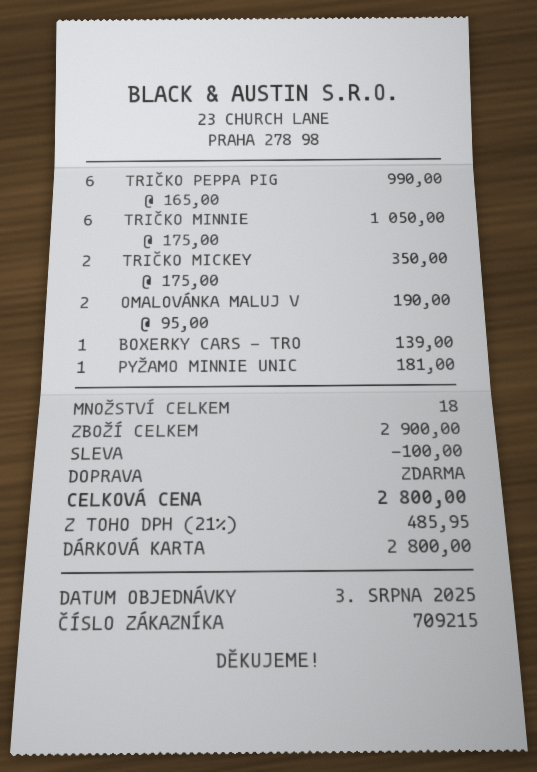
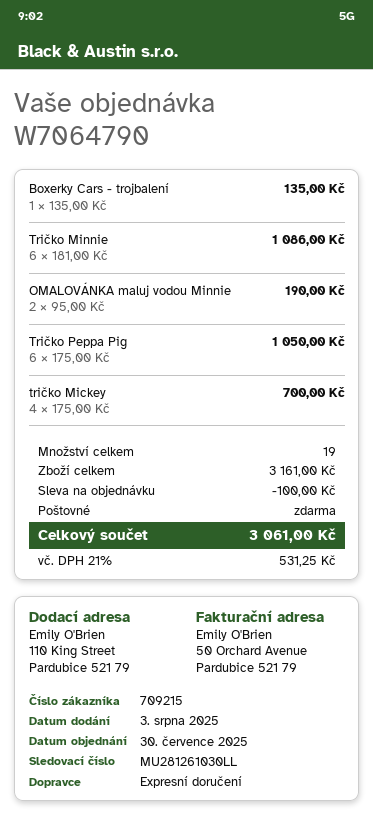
order date: 2025-08-03 -> 2025-07-30
TRIČKO PEPPA PIG: 6 x 165.00 = 990.00 -> 6 x 175.00 = 1050.00
TRIČKO MINNIE: 6 x 175.00 = 1050.00 -> 6 x 181.00 = 1086.00
TRIČKO MICKEY: 2 x 175.00 = 350.00 -> 4 x 175.00 = 700.00
BOXERKY CARS - TRO: 1 x 139.00 = 139.00 -> 1 x 135.00 = 135.00
PYŽAMO MINNIE UNIC: 1 x 181.00 = 181.00 -> none
total quantity: 18 -> 19
subtotal: 2900.00 -> 3161.00
tax: 21% = 485.95 -> 21% = 531.25
total: 2800.00 -> 3061.00

